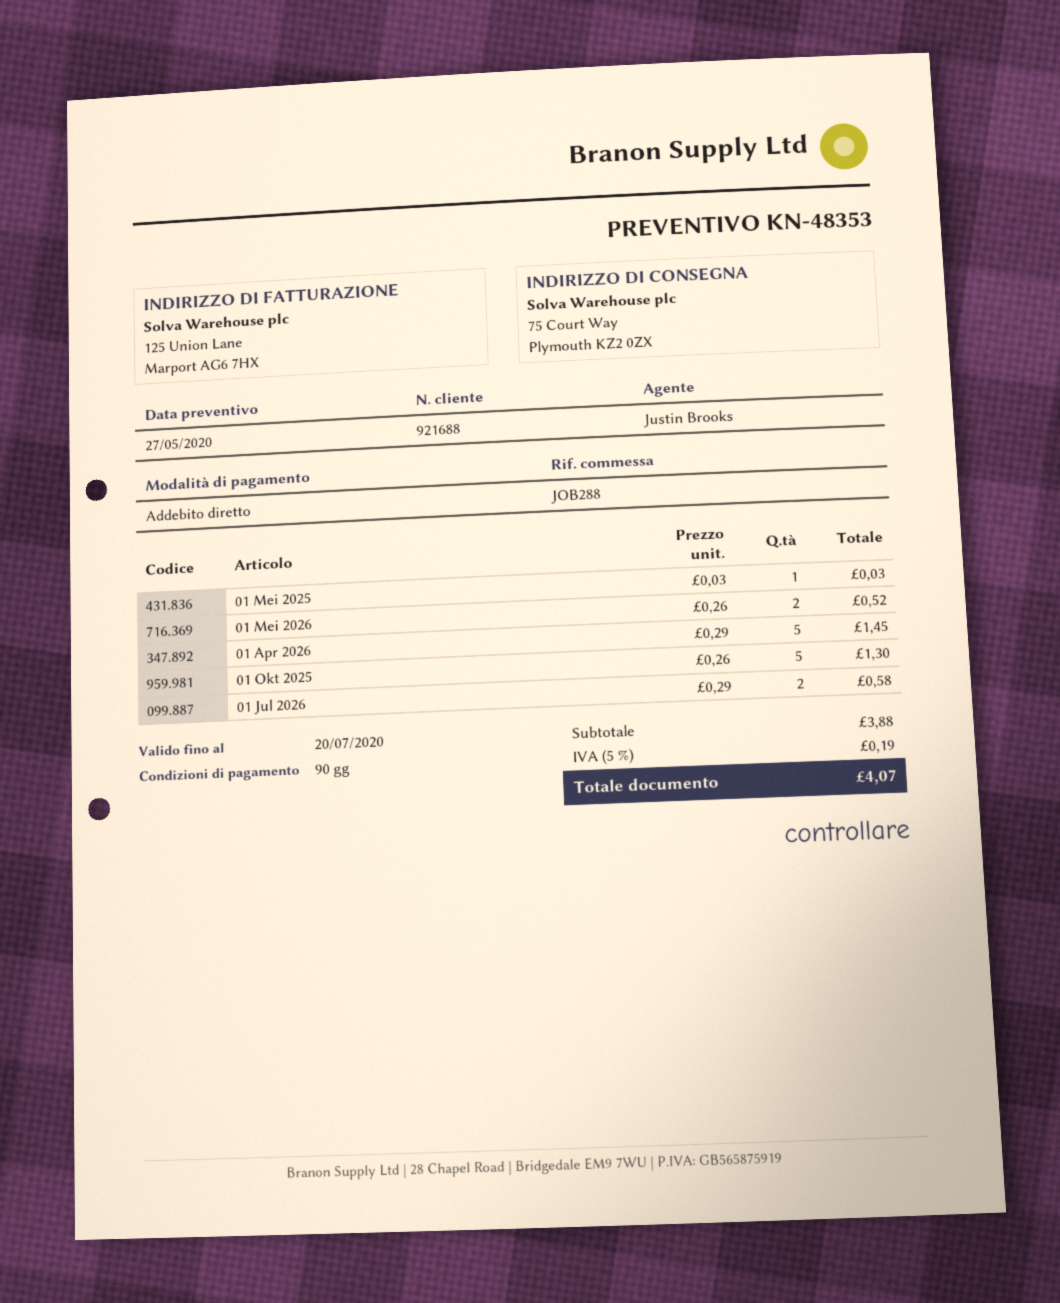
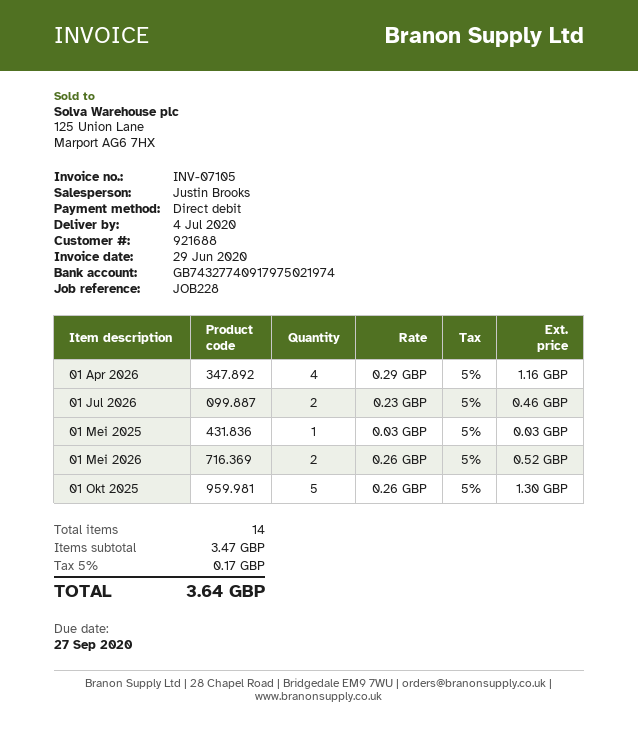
reference: JOB288 -> JOB228
01 Apr 2026: 5 x 0.29 = 1.45 -> 4 x 0.29 = 1.16
01 Jul 2026: 2 x 0.29 = 0.58 -> 2 x 0.23 = 0.46
subtotal: 3.88 -> 3.47
tax: 5% = 0.19 -> 5% = 0.17
total: 4.07 -> 3.64

